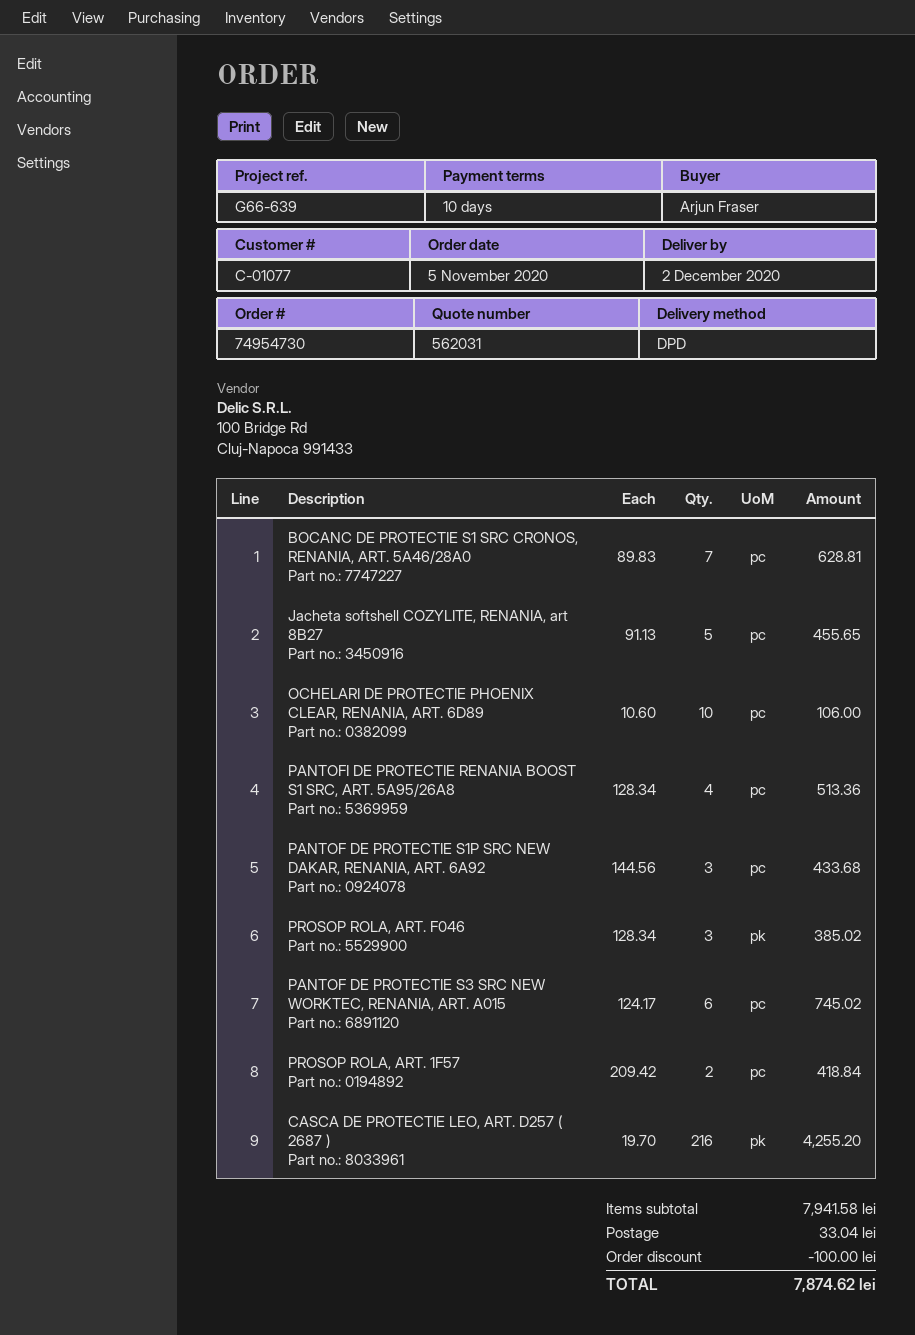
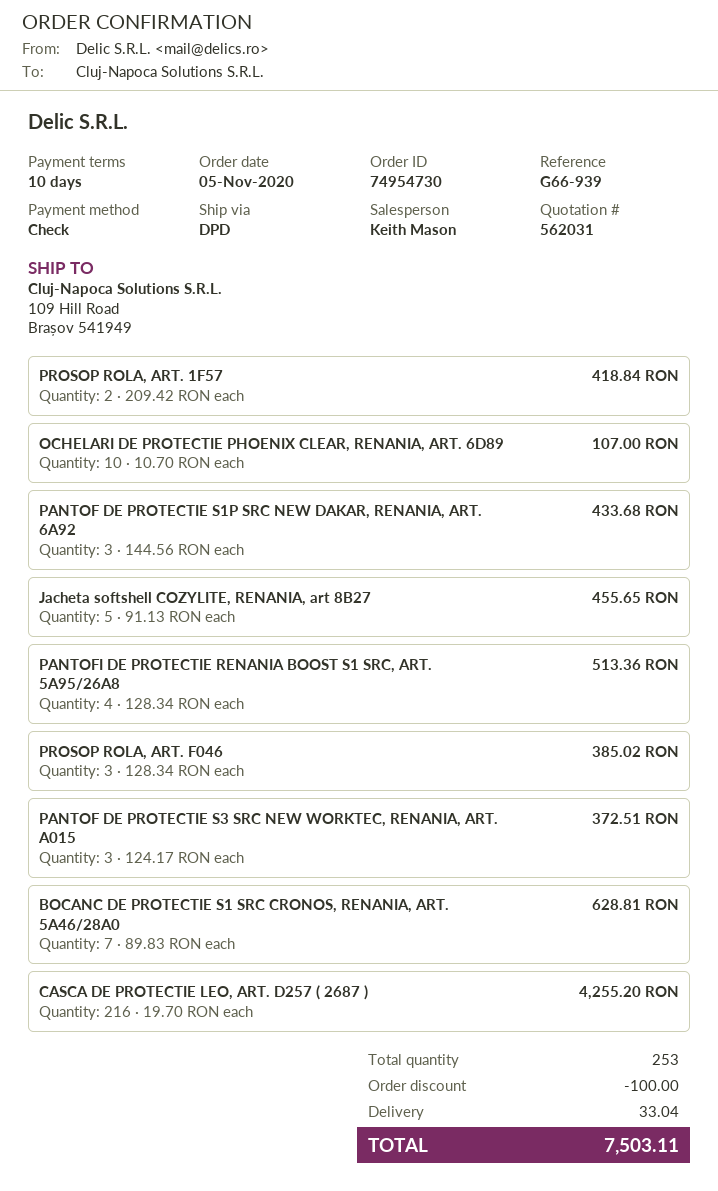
reference: G66-639 -> G66-939
OCHELARI DE PROTECTIE PHOENIX CLEAR, RENANIA, ART. 6D89: 10 x 10.60 = 106.00 -> 10 x 10.70 = 107.00
PANTOF DE PROTECTIE S3 SRC NEW WORKTEC, RENANIA, ART. A015: 6 x 124.17 = 745.02 -> 3 x 124.17 = 372.51
total: 7874.62 -> 7503.11

